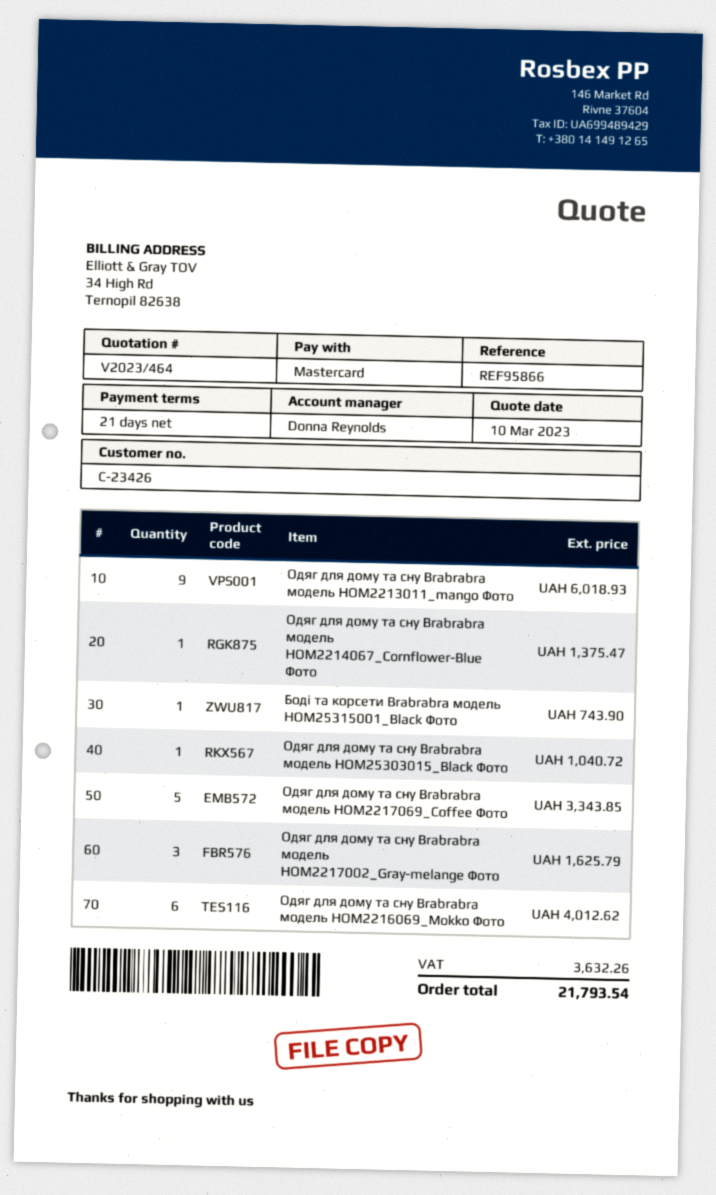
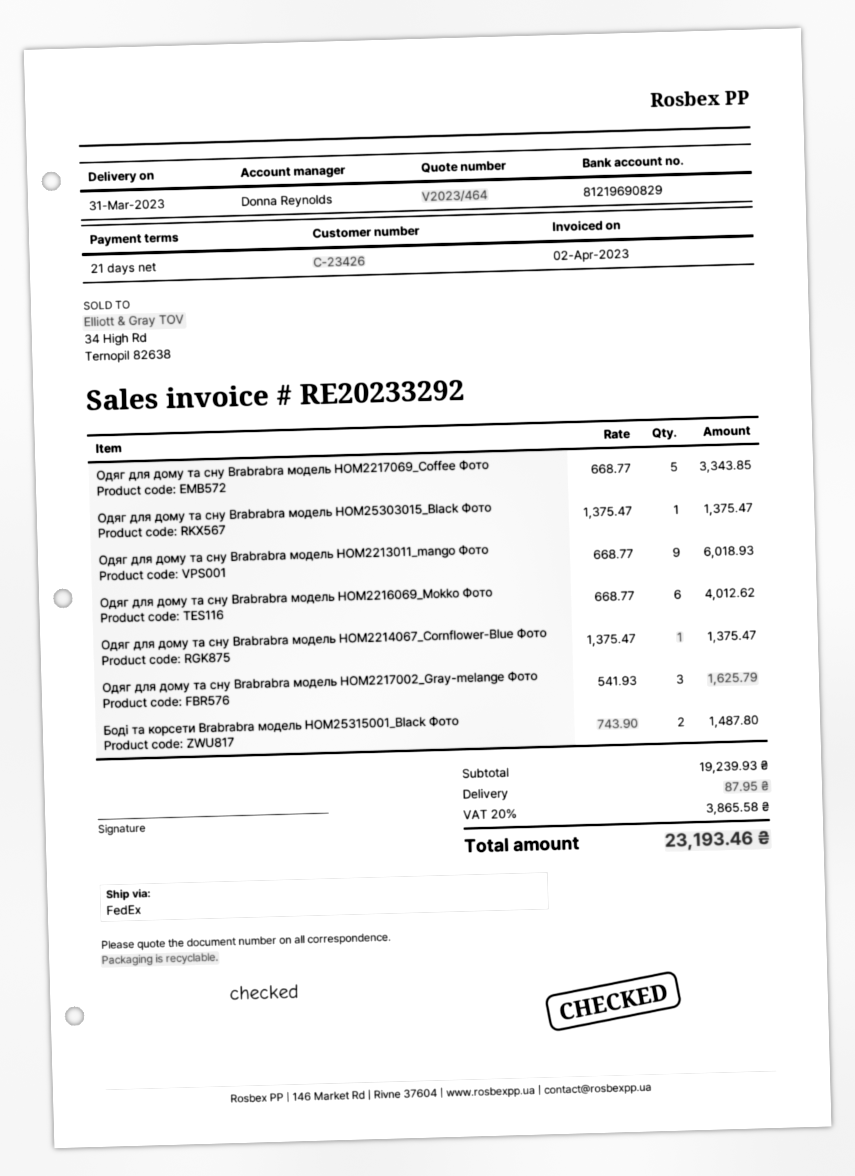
Боді та корсети Brabrabra модель HOM25315001_Black Фото: 1 for 743.90 -> 2 for 1487.80
Одяг для дому та сну Brabrabra модель HOM25303015_Black Фото: 1 for 1040.72 -> 1 for 1375.47
shipping: none -> 87.95
tax: 3632.26 -> 3865.58
total: 21793.54 -> 23193.46

